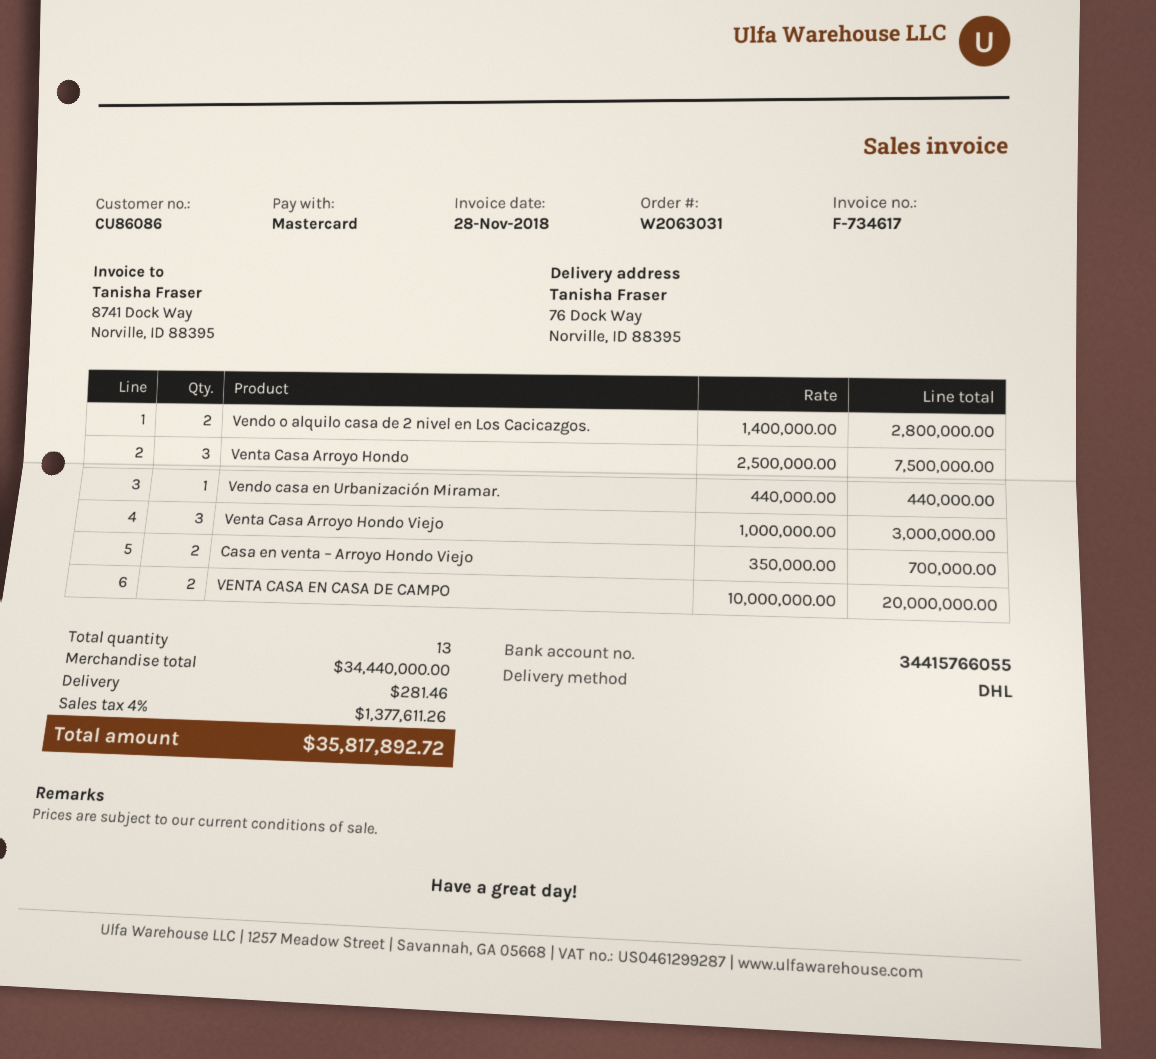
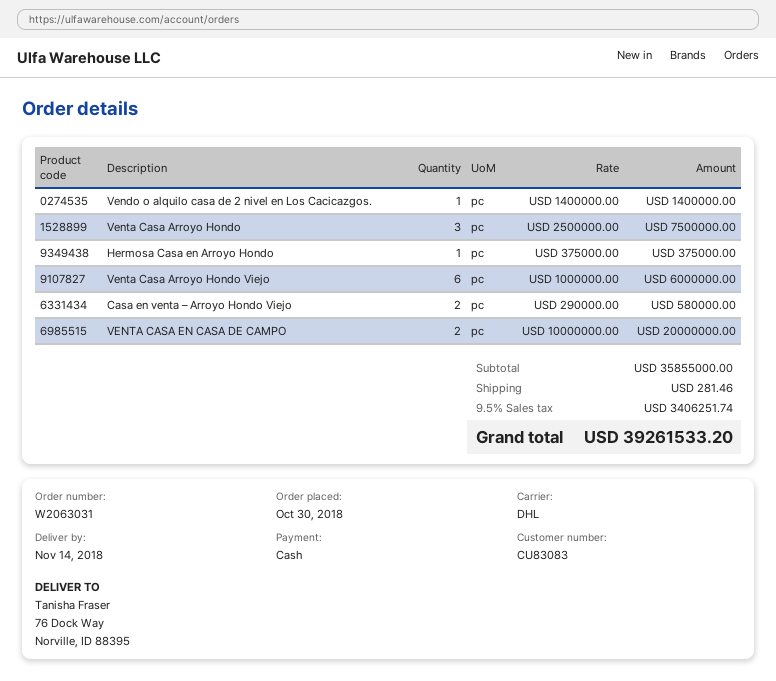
customer number: CU86086 -> CU83083
payment method: Mastercard -> cash
Vendo o alquilo casa de 2 nivel en Los Cacicazgos.: 2 x 1400000.00 = 2800000.00 -> 1 x 1400000.00 = 1400000.00
Vendo casa en Urbanización Miramar.: 1 x 440000.00 = 440000.00 -> none
Venta Casa Arroyo Hondo Viejo: 3 x 1000000.00 = 3000000.00 -> 6 x 1000000.00 = 6000000.00
Casa en venta – Arroyo Hondo Viejo: 2 x 350000.00 = 700000.00 -> 2 x 290000.00 = 580000.00
Hermosa Casa en Arroyo Hondo: none -> 1 x 375000.00 = 375000.00
subtotal: 34440000.00 -> 35855000.00
tax: 4% = 1377611.26 -> 9.5% = 3406251.74
total: 35817892.72 -> 39261533.20

